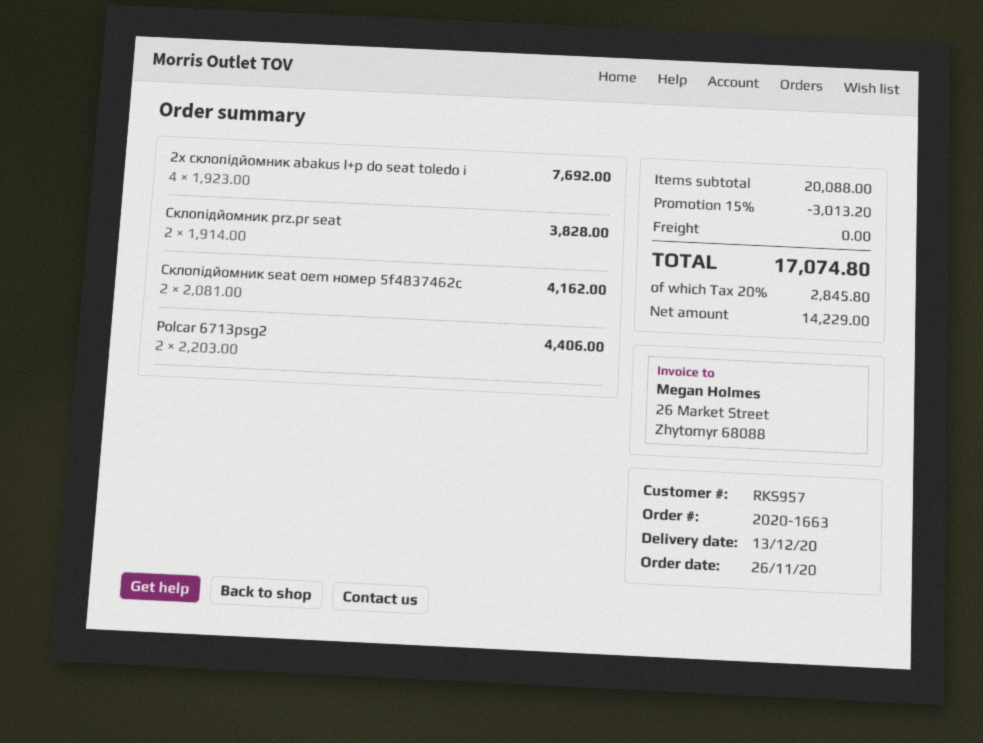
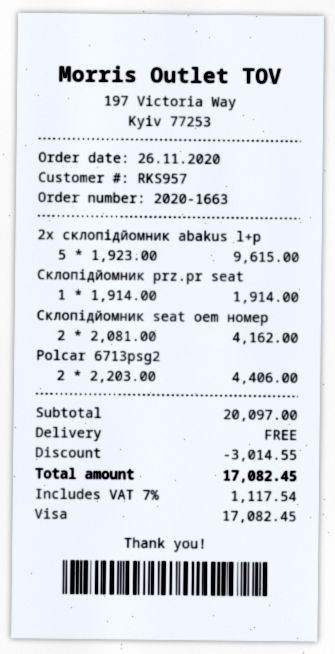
2x склопідйомник abakus l+p do seat toledo i: 4 x 1923.00 = 7692.00 -> 5 x 1923.00 = 9615.00
Склопідйомник prz.pr seat: 2 x 1914.00 = 3828.00 -> 1 x 1914.00 = 1914.00
subtotal: 20088.00 -> 20097.00
discount: 3013.20 -> 3014.55
tax: 20% = 2845.80 -> 7% = 1117.54
total: 17074.80 -> 17082.45

